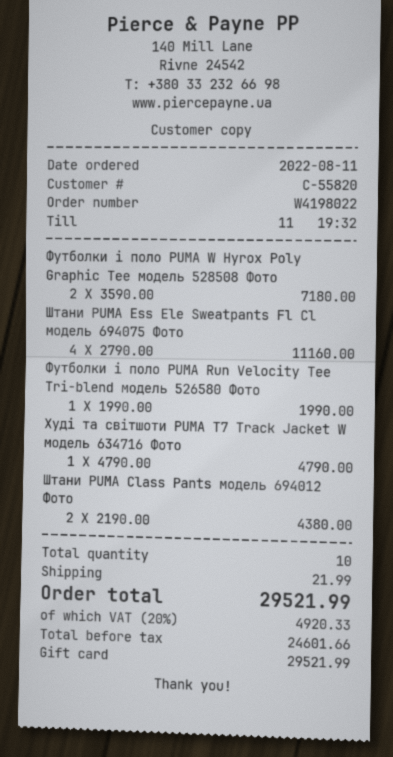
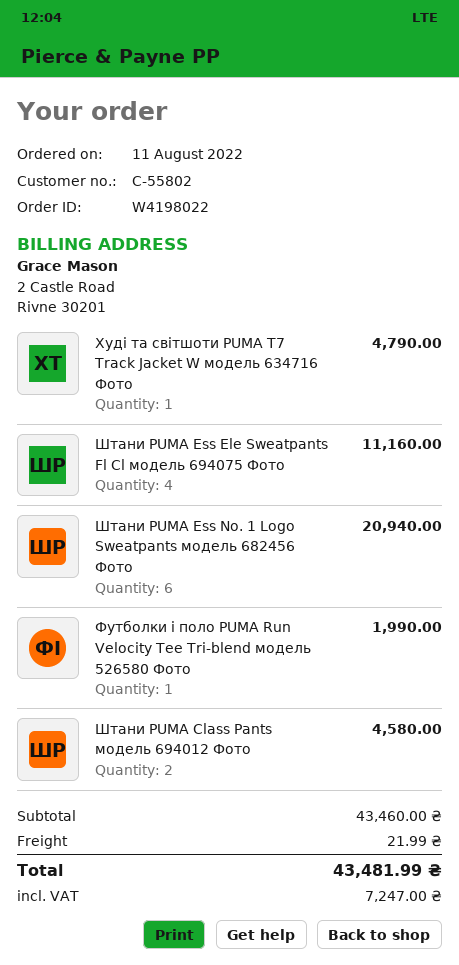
customer number: C-55820 -> C-55802
Футболки і поло PUMA W Hyrox Poly Graphic Tee модель 528508 Фото: 2 for 7180.00 -> none
Штани PUMA Class Pants модель 694012 Фото: 2 for 4380.00 -> 2 for 4580.00
Штани PUMA Ess No. 1 Logo Sweatpants модель 682456 Фото: none -> 6 for 20940.00
tax: 4920.33 -> 7247.00
total: 29521.99 -> 43481.99

